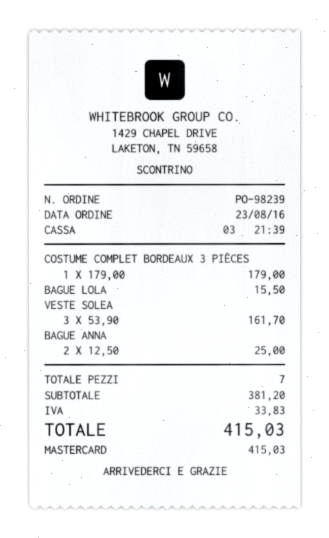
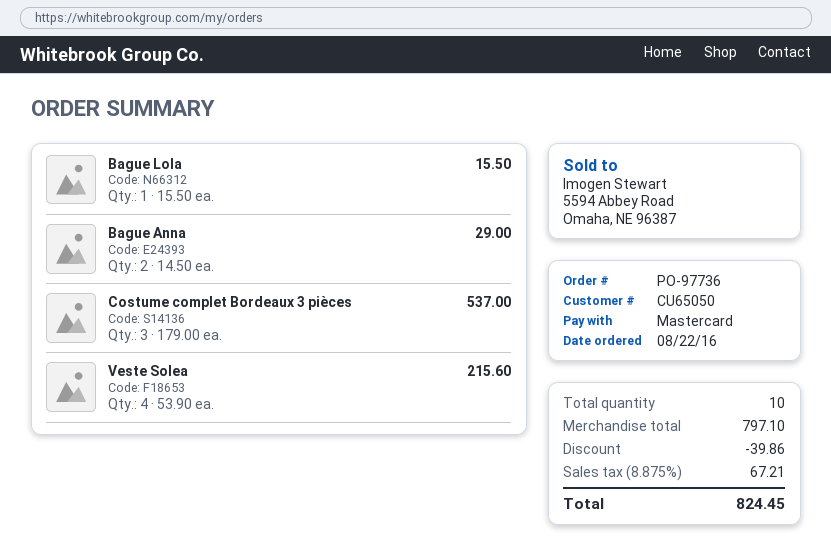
order number: PO-98239 -> PO-97736
order date: 2016-08-23 -> 2016-08-22
COSTUME COMPLET BORDEAUX 3 PIÈCES: 1 x 179.00 = 179.00 -> 3 x 179.00 = 537.00
VESTE SOLEA: 3 x 53.90 = 161.70 -> 4 x 53.90 = 215.60
BAGUE ANNA: 2 x 12.50 = 25.00 -> 2 x 14.50 = 29.00
total quantity: 7 -> 10
subtotal: 381.20 -> 797.10
discount: none -> 39.86
tax: 33.83 -> 67.21
total: 415.03 -> 824.45

